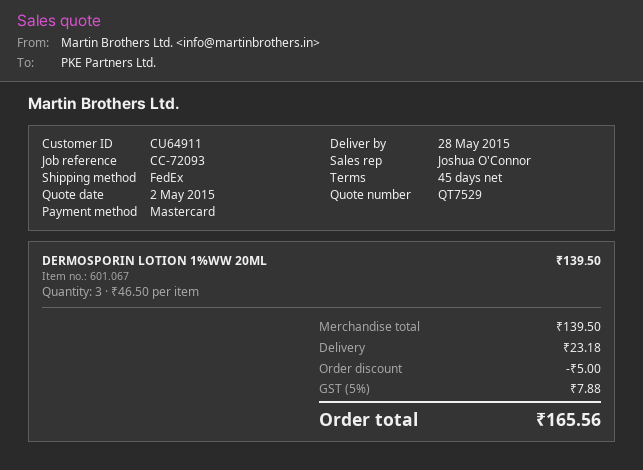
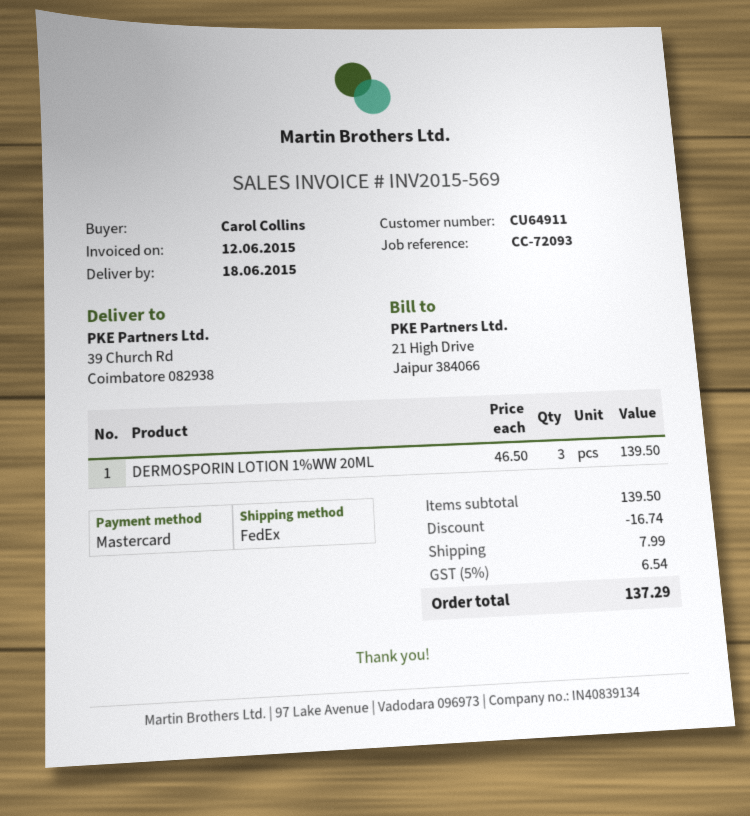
delivery date: 2015-05-28 -> 2015-06-18
discount: 5.00 -> 16.74
shipping: 23.18 -> 7.99
tax: 5% = 7.88 -> 5% = 6.54
total: 165.56 -> 137.29

